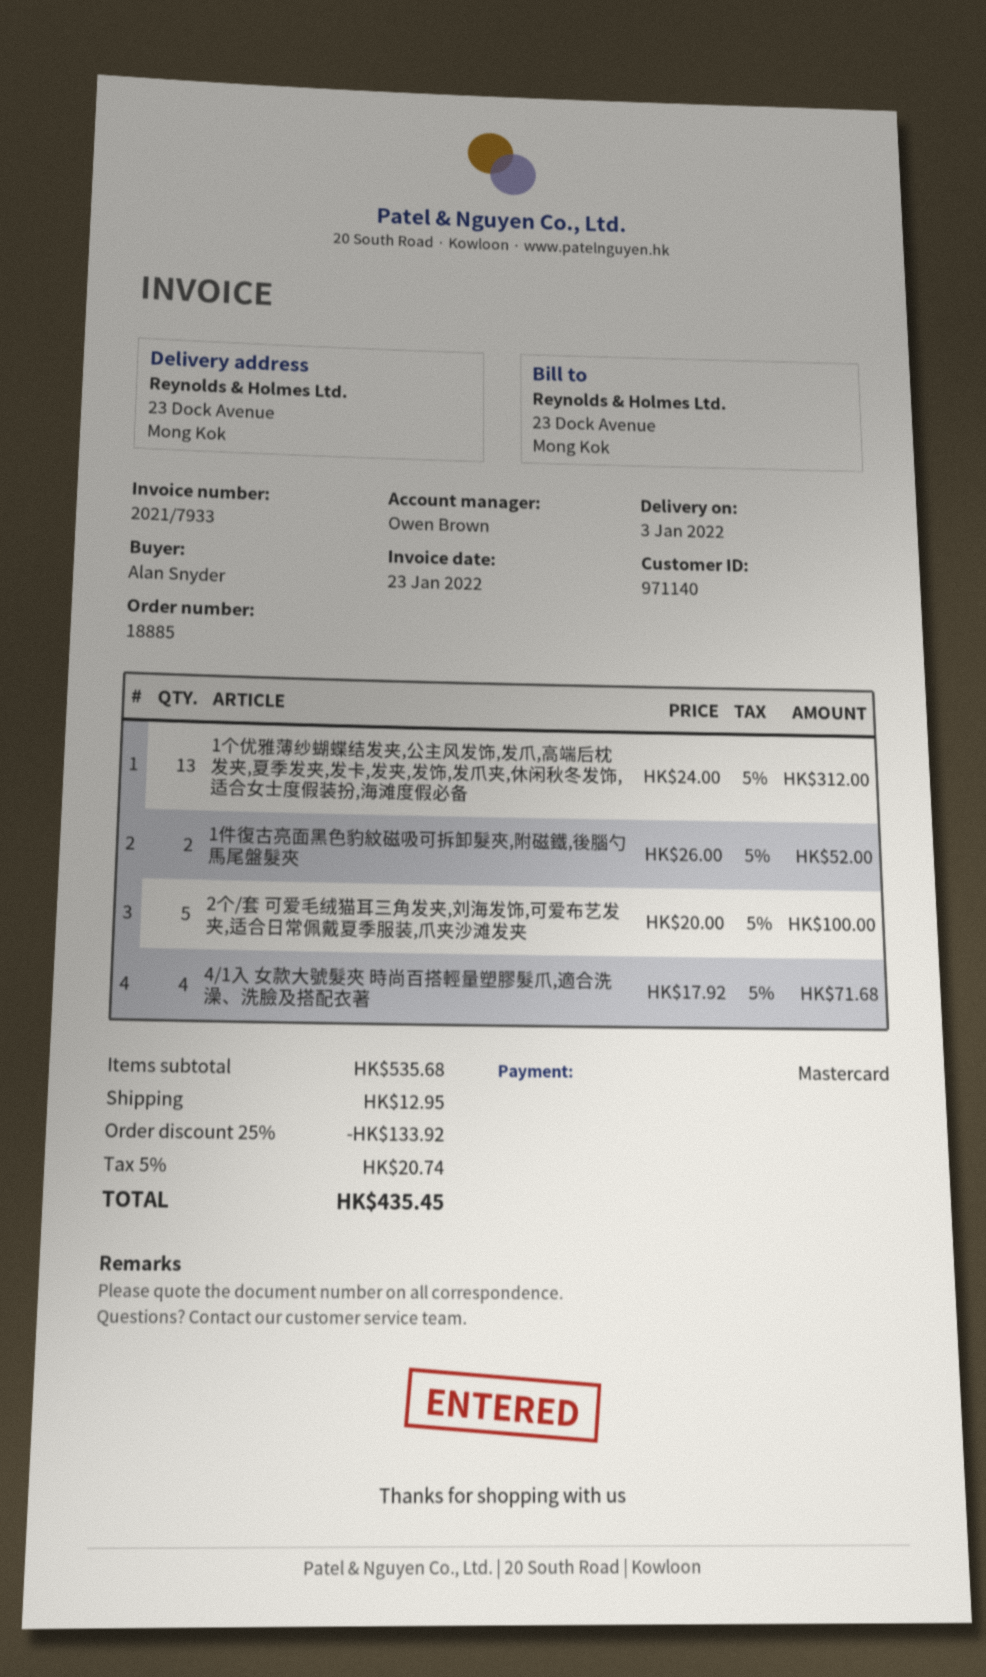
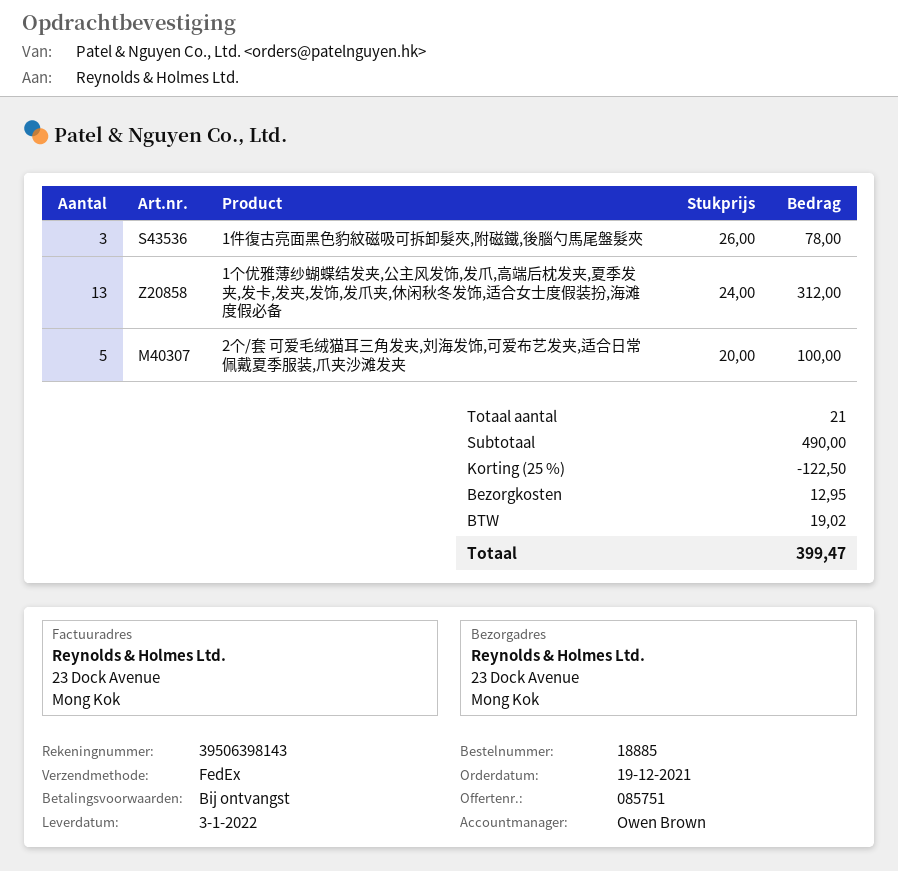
1件復古亮面黑色豹紋磁吸可拆卸髮夾,附磁鐵,後腦勺馬尾盤髮夾: 2 x 26.00 = 52.00 -> 3 x 26.00 = 78.00
4/1入 女款大號髮夾 時尚百搭輕量塑膠髮爪,適合洗澡、洗臉及搭配衣著: 4 x 17.92 = 71.68 -> none
subtotal: 535.68 -> 490.00
discount: 25% = 133.92 -> 25% = 122.50
tax: 20.74 -> 19.02
total: 435.45 -> 399.47

